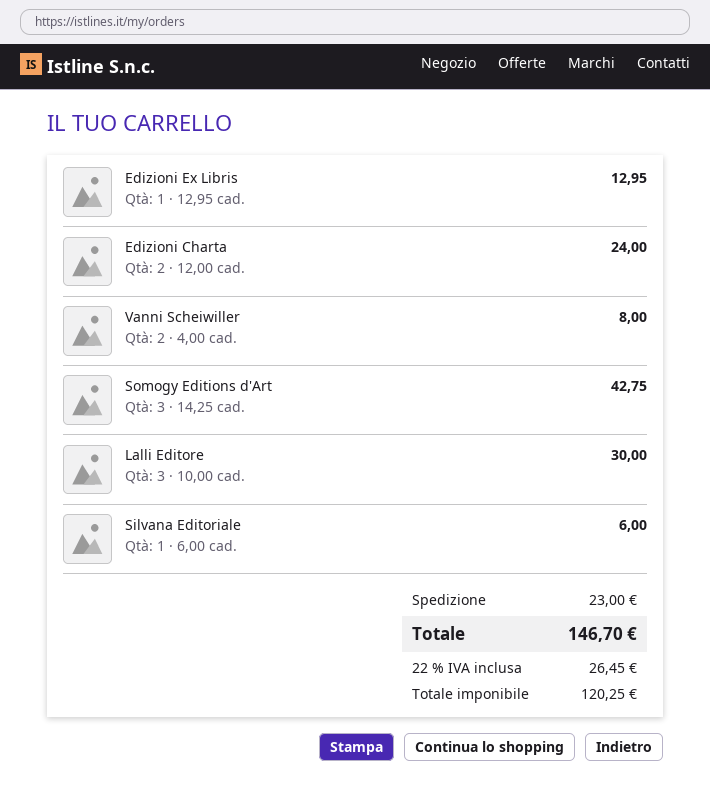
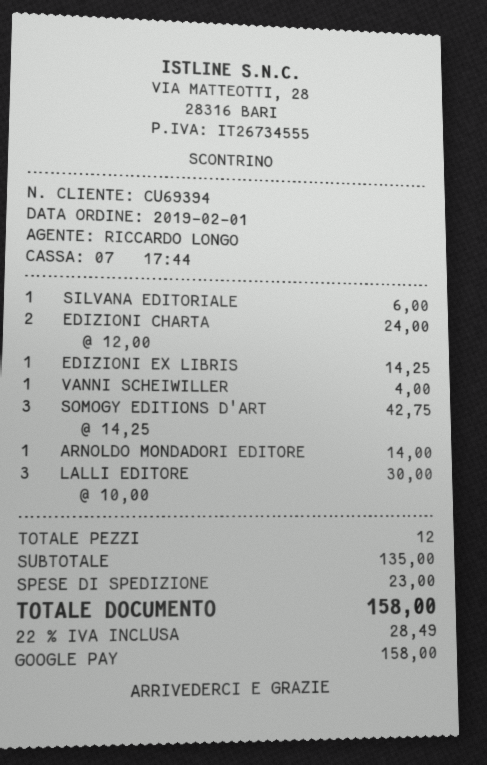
Edizioni Ex Libris: 1 x 12.95 = 12.95 -> 1 x 14.25 = 14.25
Vanni Scheiwiller: 2 x 4.00 = 8.00 -> 1 x 4.00 = 4.00
ARNOLDO MONDADORI EDITORE: none -> 1 x 14.00 = 14.00
tax: 22% = 26.45 -> 22% = 28.49
total: 146.70 -> 158.00

